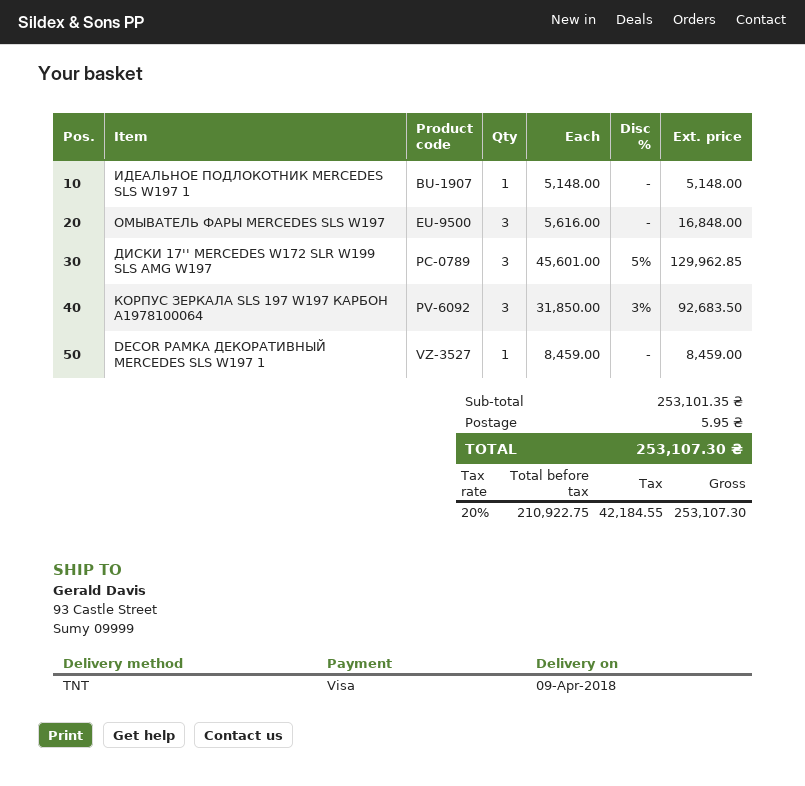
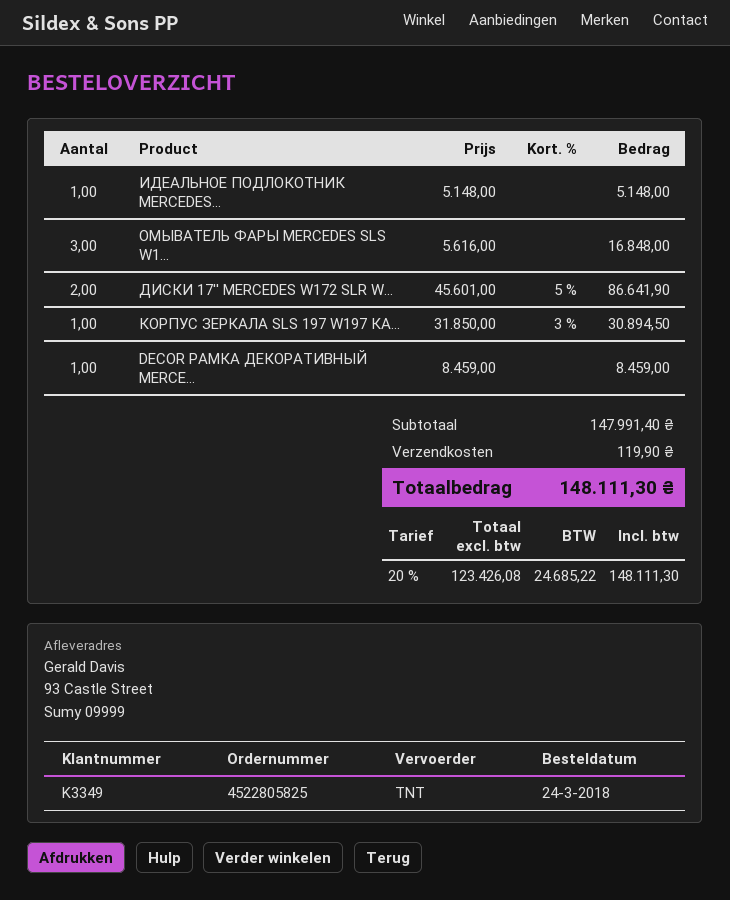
ДИСКИ 17'' MERCEDES W172 SLR W199 SLS AMG W197: 3 x 45601.00 - 5% = 129962.85 -> 2 x 45601.00 - 5% = 86641.90
КОРПУС ЗЕРКАЛА SLS 197 W197 КАРБОН A1978100064: 3 x 31850.00 - 3% = 92683.50 -> 1 x 31850.00 - 3% = 30894.50
subtotal: 253101.35 -> 147991.40
shipping: 5.95 -> 119.90
net: 210922.75 -> 123426.08
tax: 20% = 42184.55 -> 20% = 24685.22
total: 253107.30 -> 148111.30

